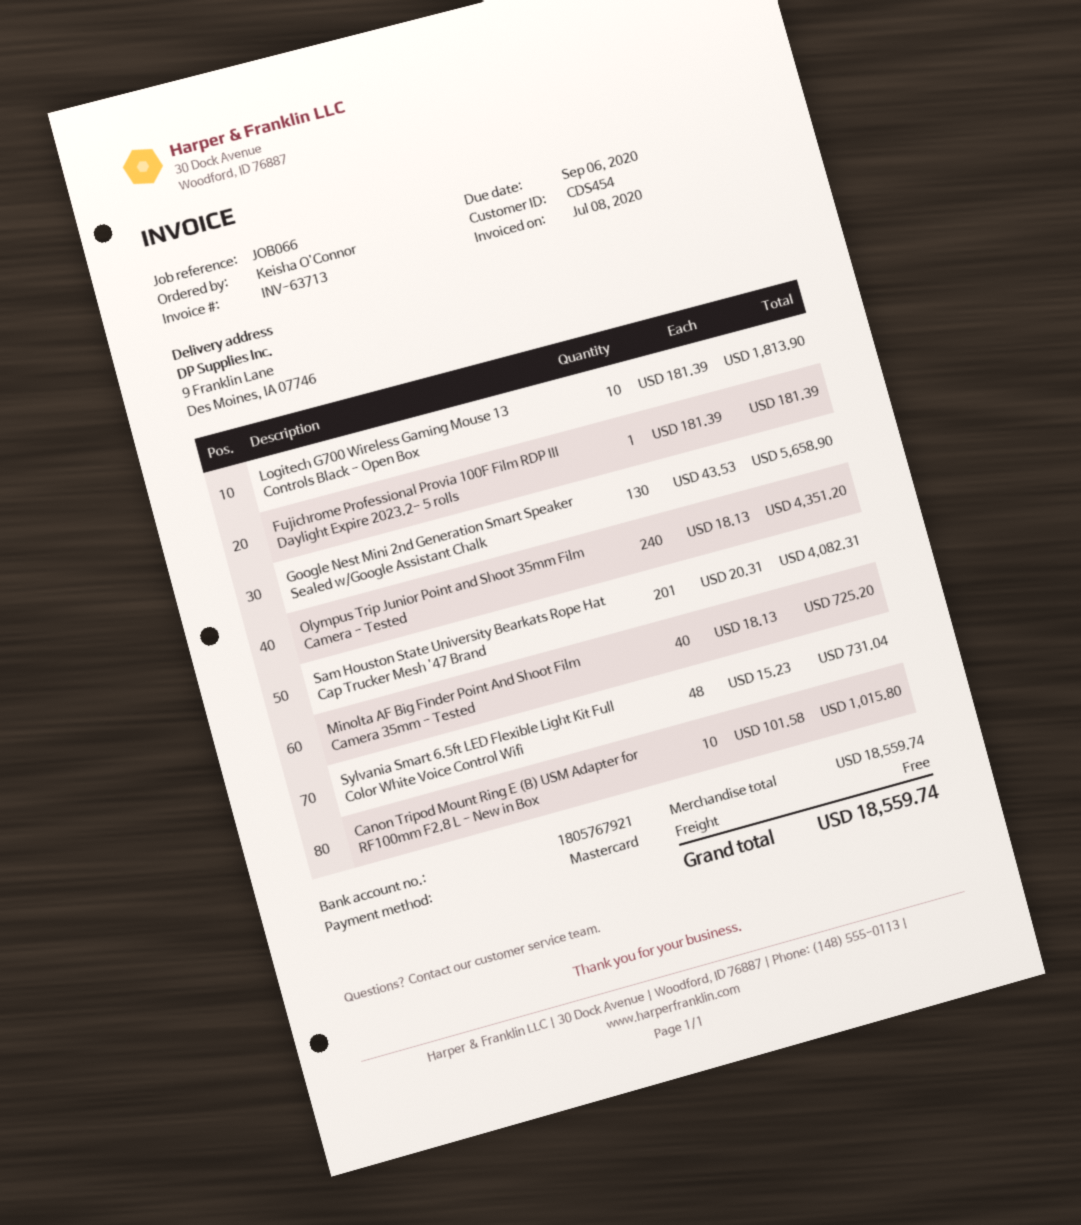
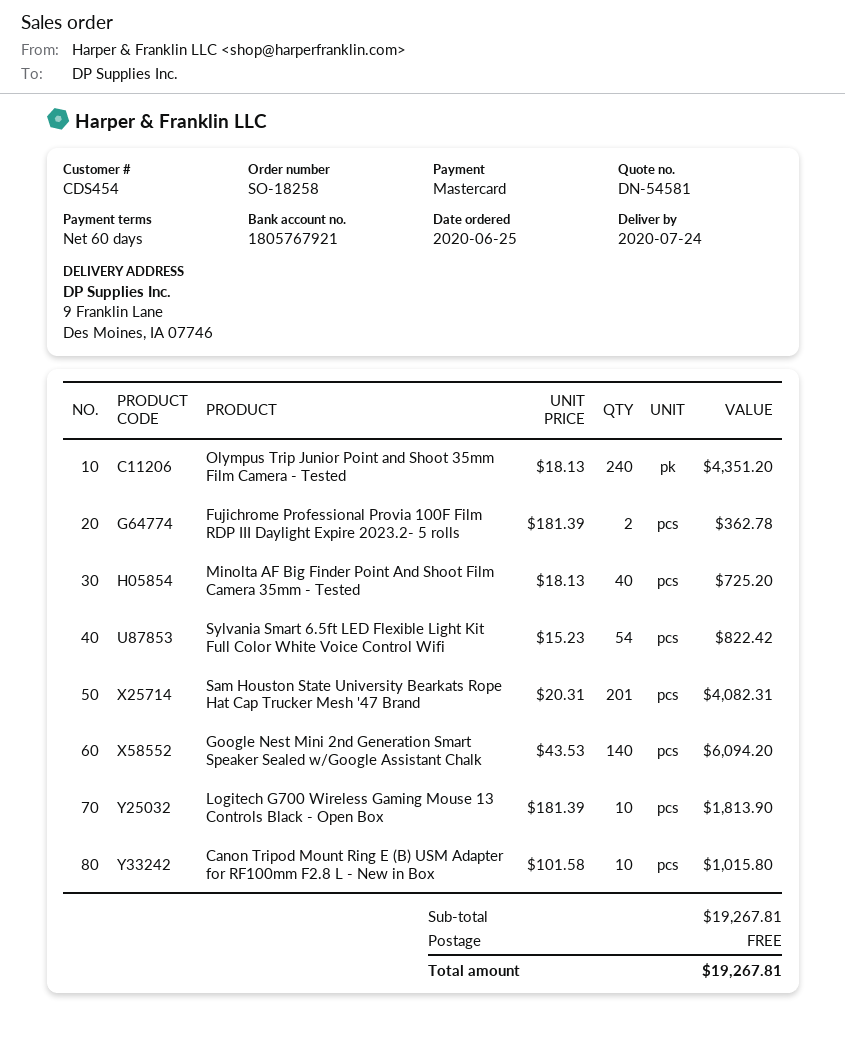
Fujichrome Professional Provia 100F Film RDP III Daylight Expire 2023.2- 5 rolls: 1 x 181.39 = 181.39 -> 2 x 181.39 = 362.78
Google Nest Mini 2nd Generation Smart Speaker Sealed w/Google Assistant Chalk: 130 x 43.53 = 5658.90 -> 140 x 43.53 = 6094.20
Sylvania Smart 6.5ft LED Flexible Light Kit Full Color White Voice Control Wifi: 48 x 15.23 = 731.04 -> 54 x 15.23 = 822.42
subtotal: 18559.74 -> 19267.81
total: 18559.74 -> 19267.81

